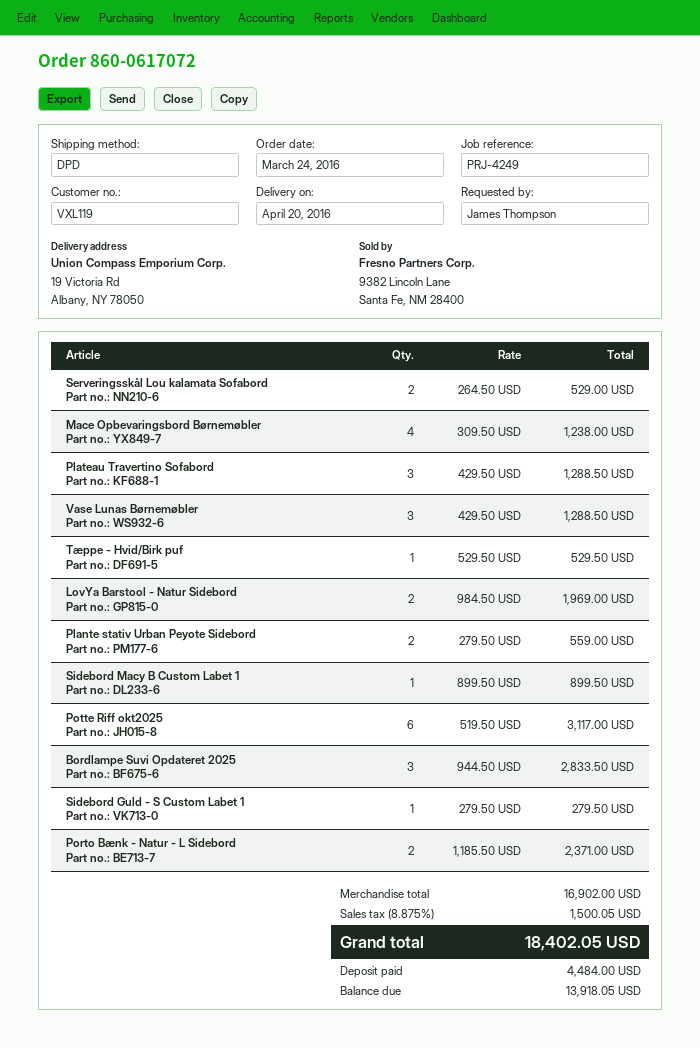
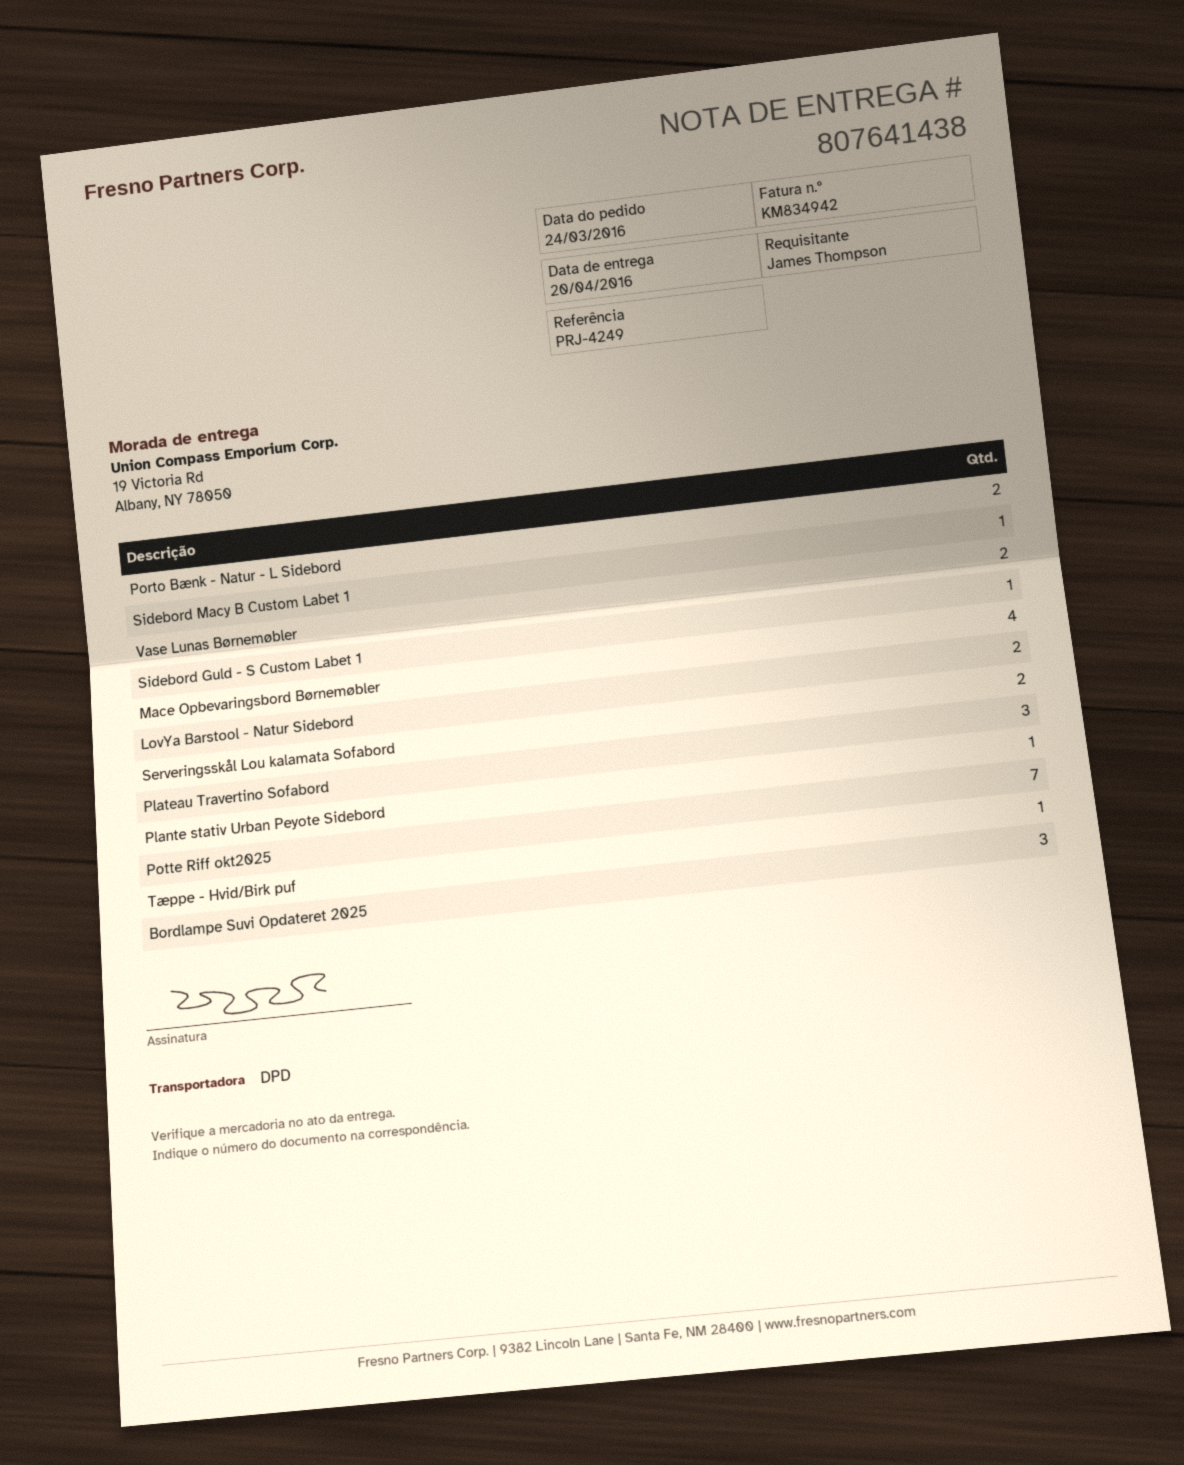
Vase Lunas Børnemøbler: 3 -> 2
Plante stativ Urban Peyote Sidebord: 2 -> 1
Potte Riff okt2025: 6 -> 7

